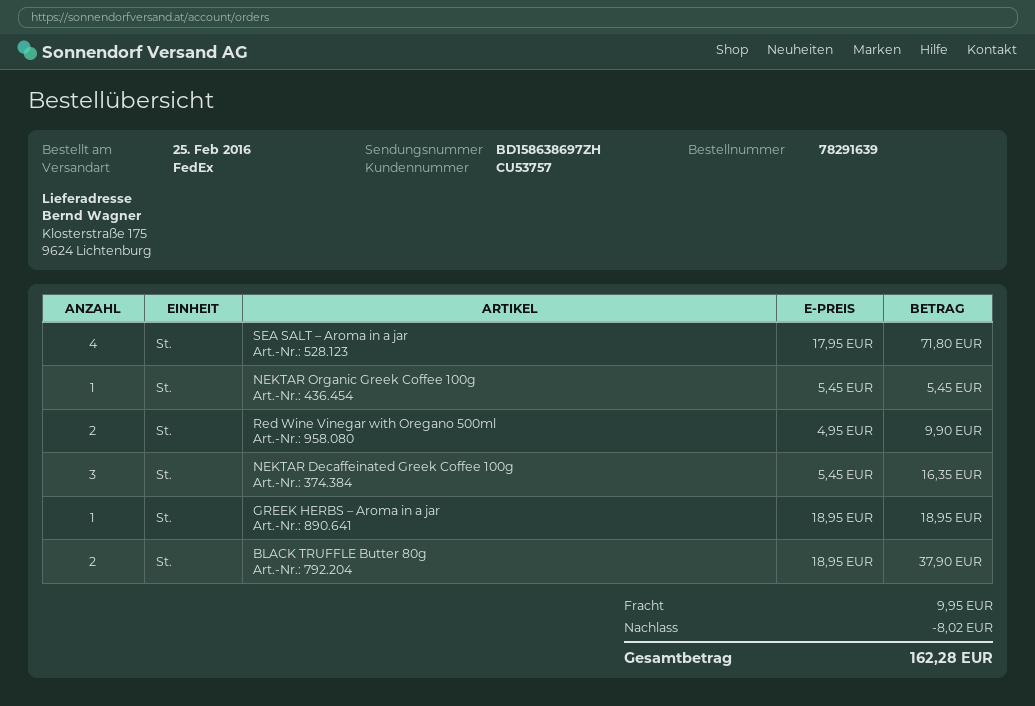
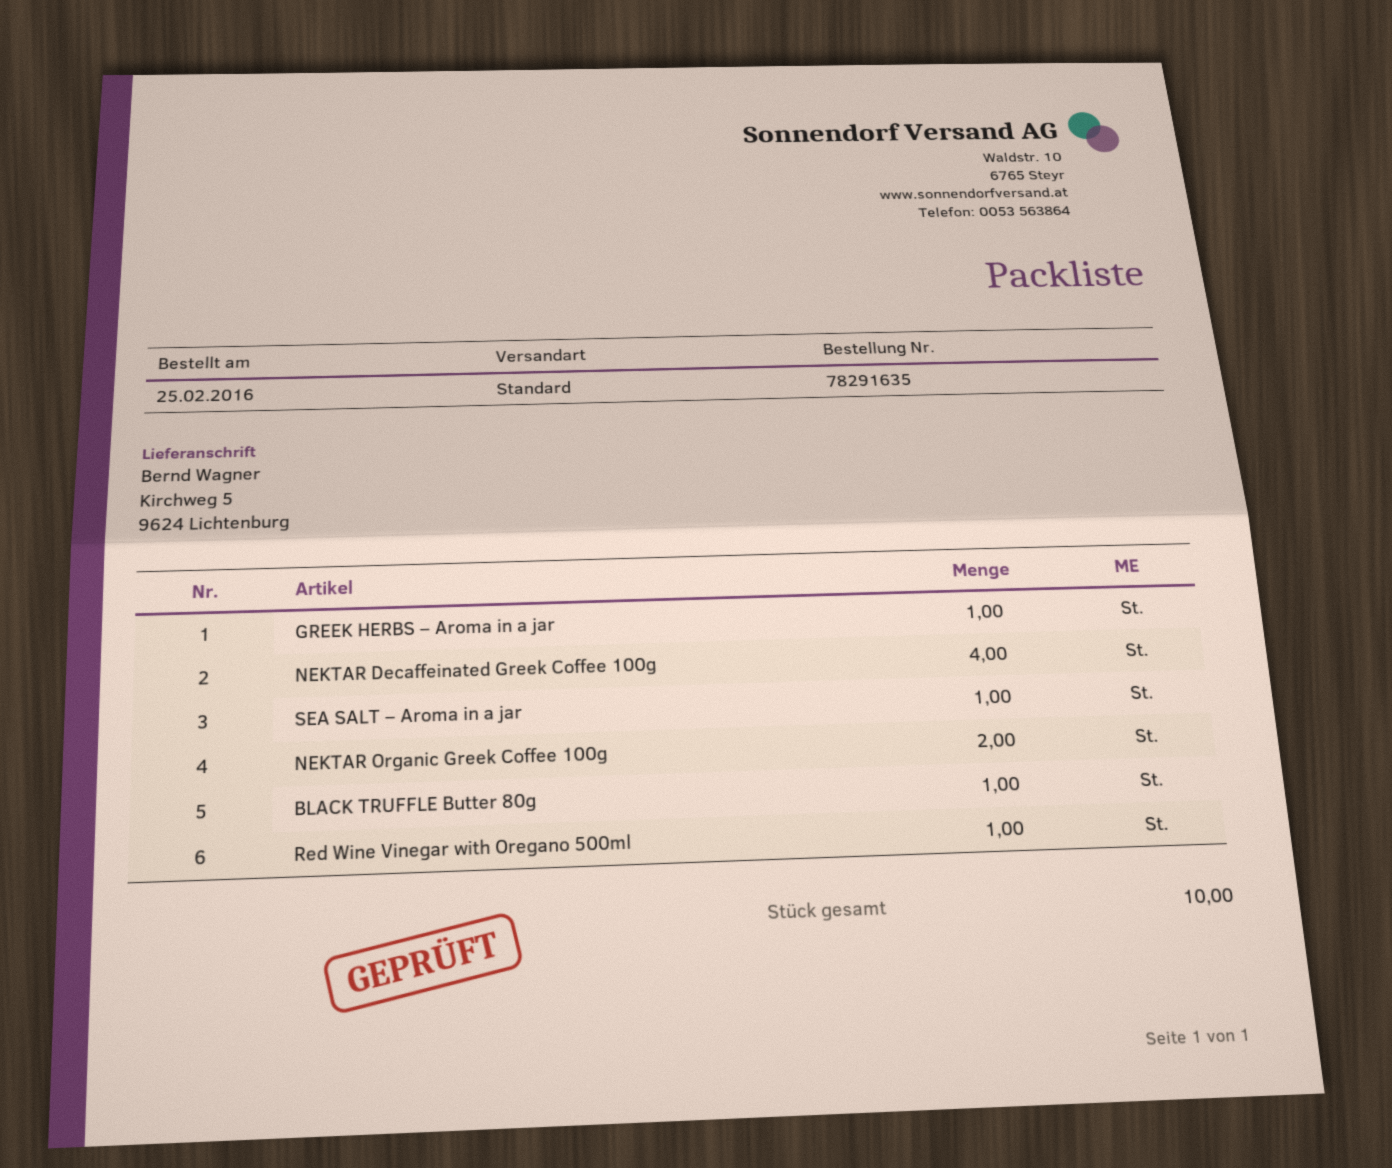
order number: 78291639 -> 78291635
shipping method: FedEx -> standard
ship to: Klosterstraße 175, 9624 Lichtenburg -> Kirchweg 5, 9624 Lichtenburg
SEA SALT – Aroma in a jar: 4 -> 1
NEKTAR Organic Greek Coffee 100g: 1 -> 2
Red Wine Vinegar with Oregano 500ml: 2 -> 1
NEKTAR Decaffeinated Greek Coffee 100g: 3 -> 4
BLACK TRUFFLE Butter 80g: 2 -> 1

